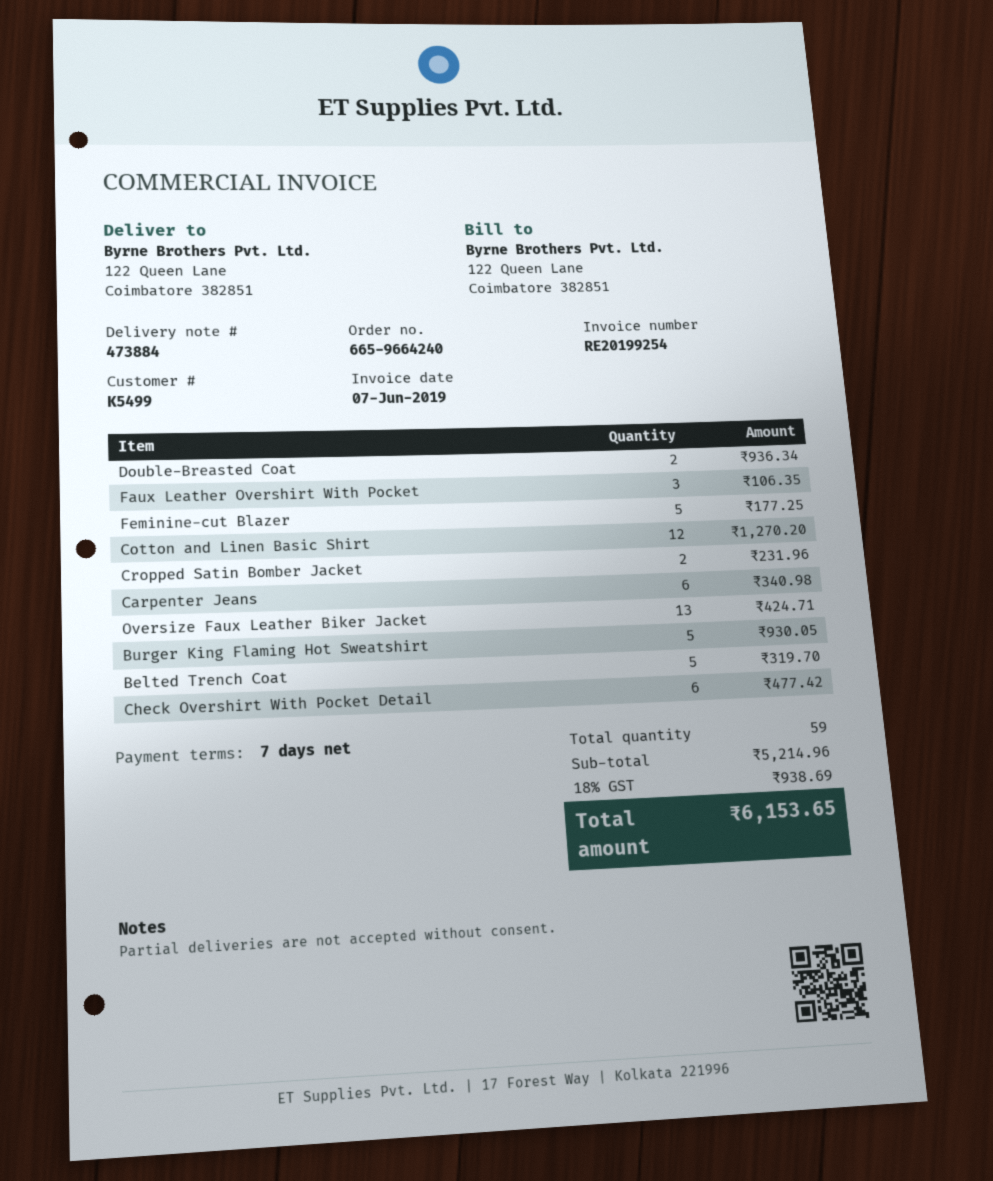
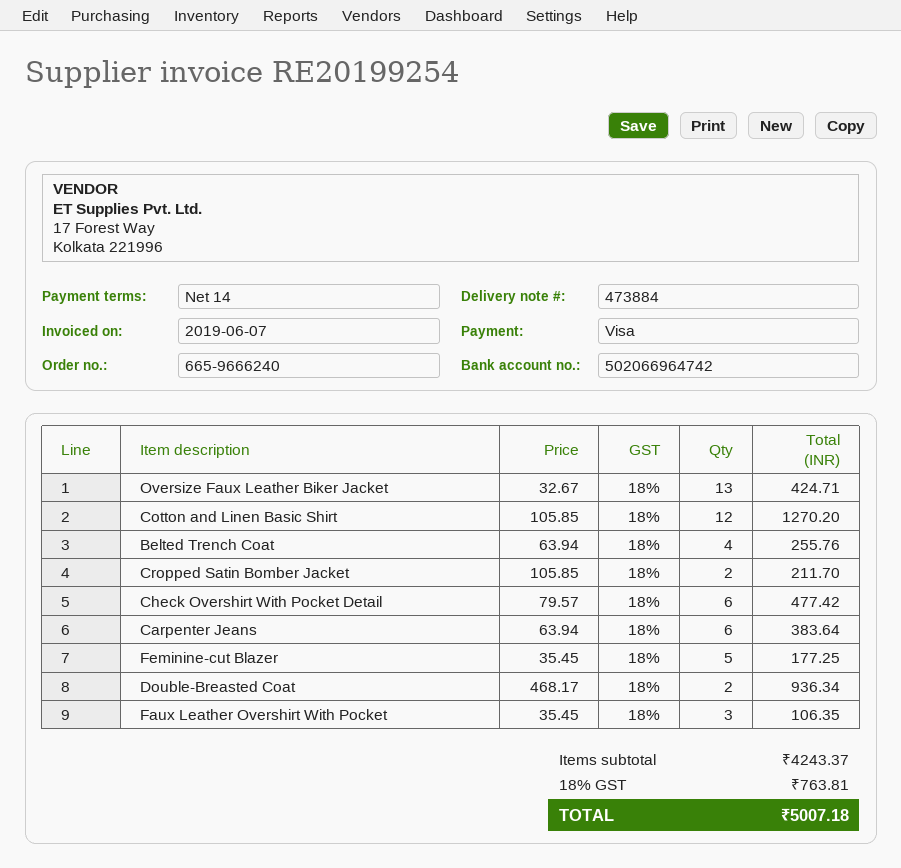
order number: 665-9664240 -> 665-9666240
payment terms: 7 days -> 14 days
Cropped Satin Bomber Jacket: 2 for 231.96 -> 2 for 211.70
Carpenter Jeans: 6 for 340.98 -> 6 for 383.64
Burger King Flaming Hot Sweatshirt: 5 for 930.05 -> none
Belted Trench Coat: 5 for 319.70 -> 4 for 255.76
subtotal: 5214.96 -> 4243.37
tax: 18% = 938.69 -> 18% = 763.81
total: 6153.65 -> 5007.18

